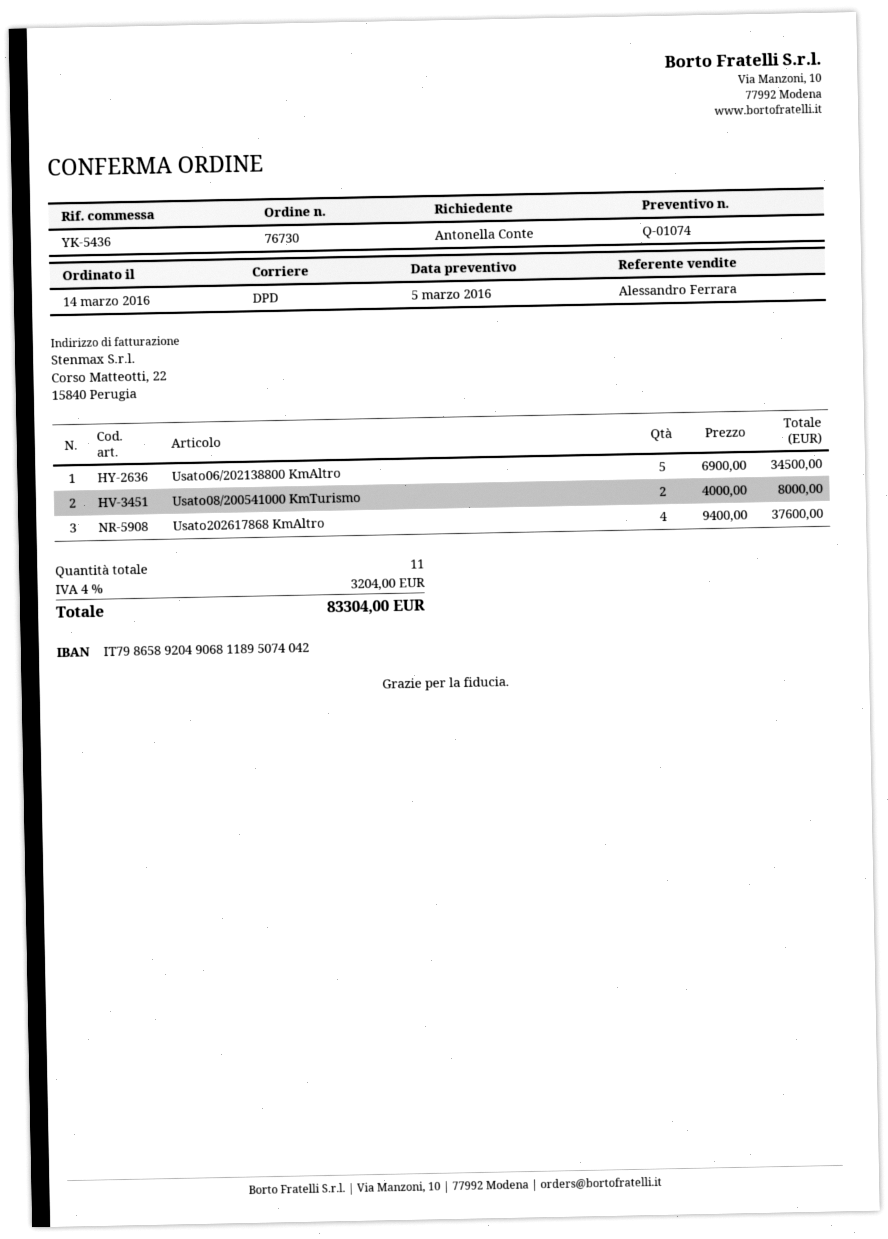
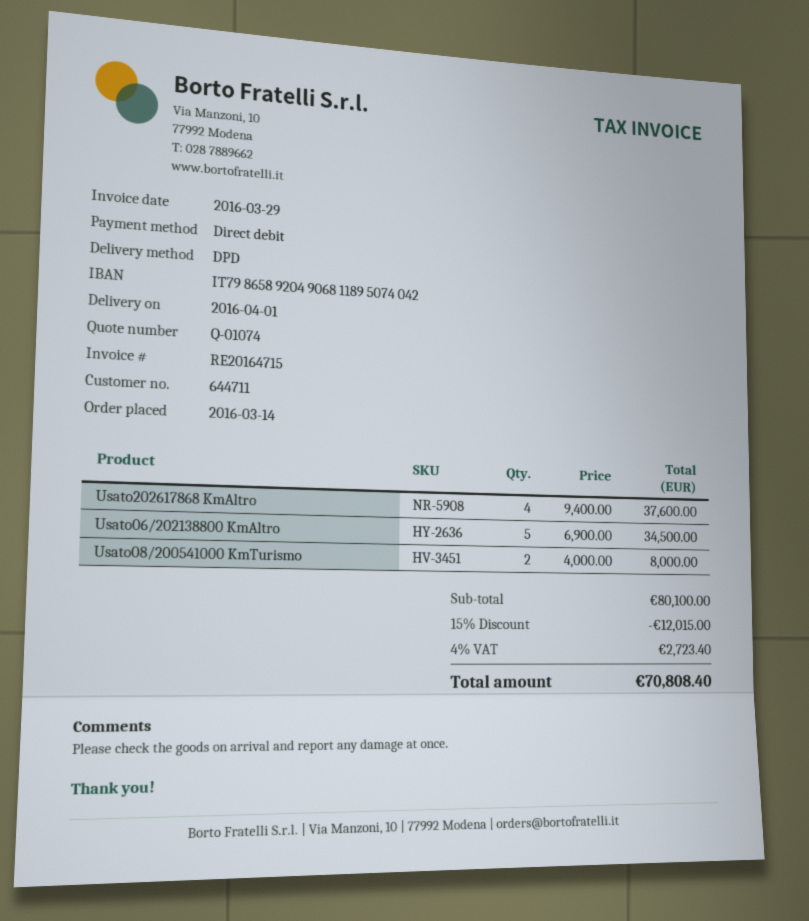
discount: none -> 15% = 12015.00
tax: 4% = 3204.00 -> 4% = 2723.40
total: 83304.00 -> 70808.40

